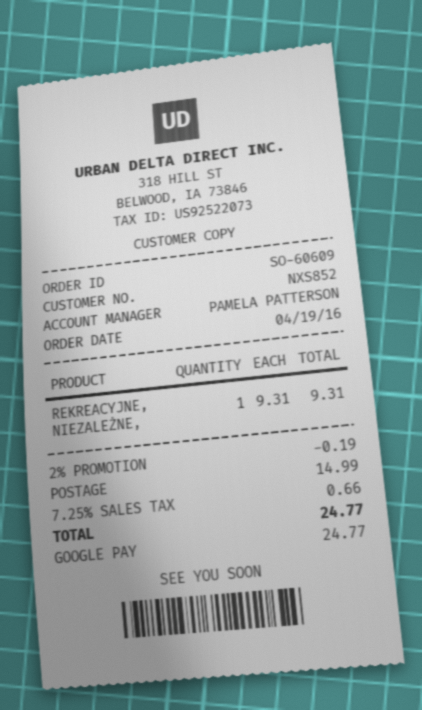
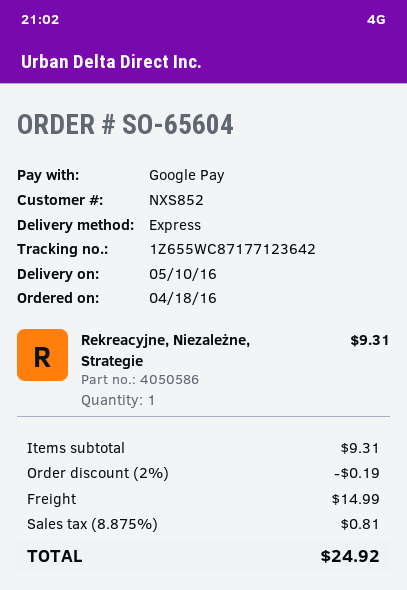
order number: SO-60609 -> SO-65604
order date: 2016-04-19 -> 2016-04-18
tax: 7.25% = 0.66 -> 8.875% = 0.81
total: 24.77 -> 24.92

